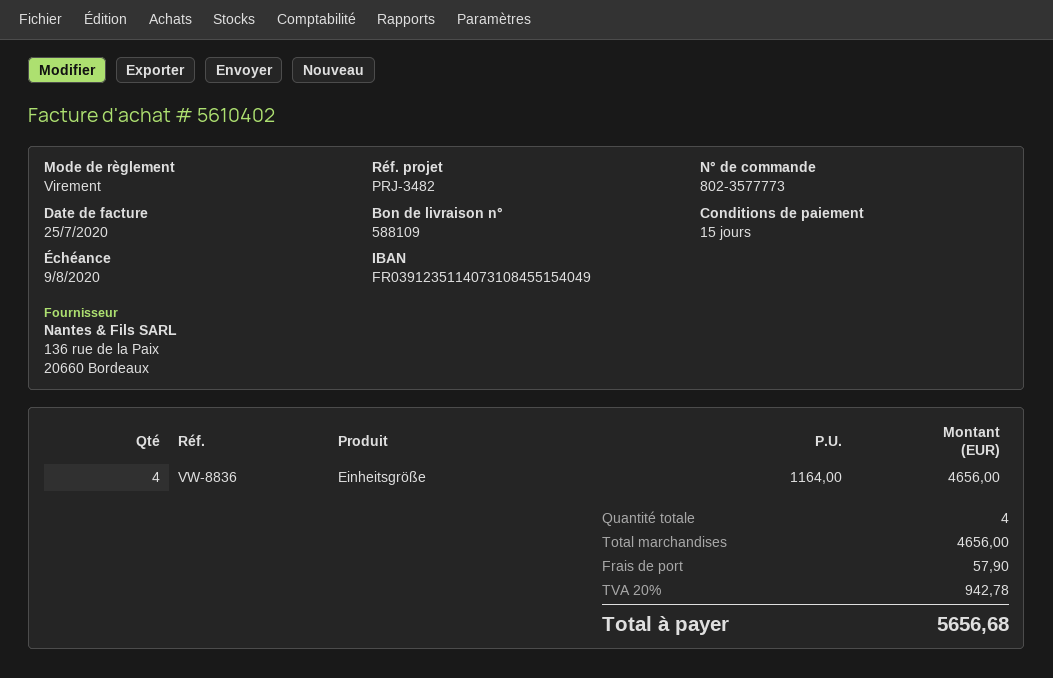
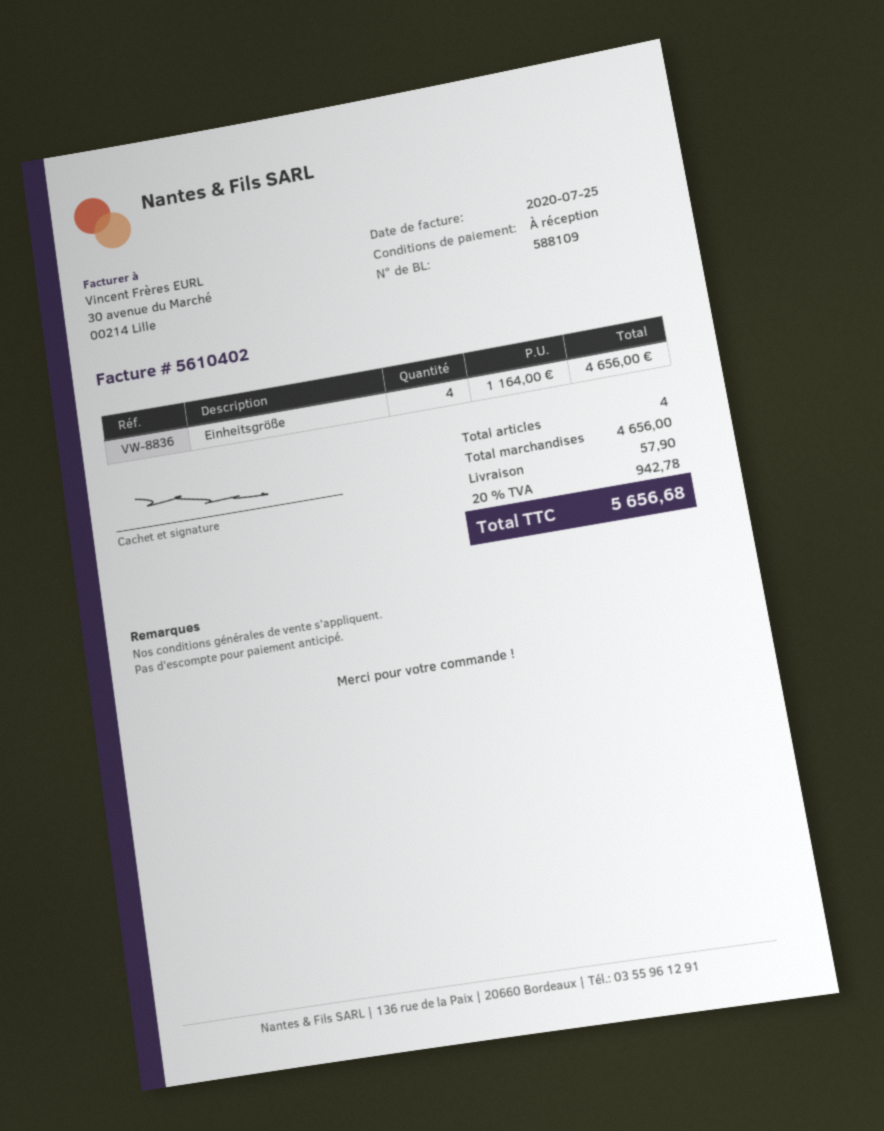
payment terms: 15 days -> on receipt

